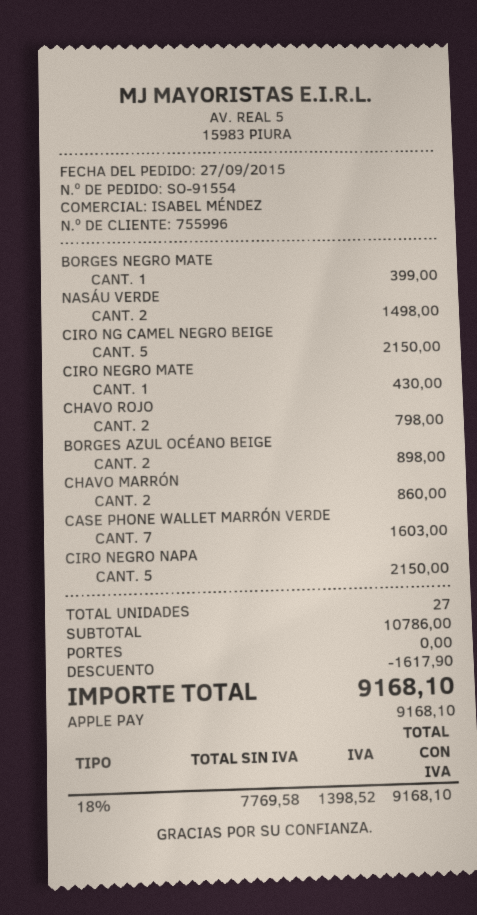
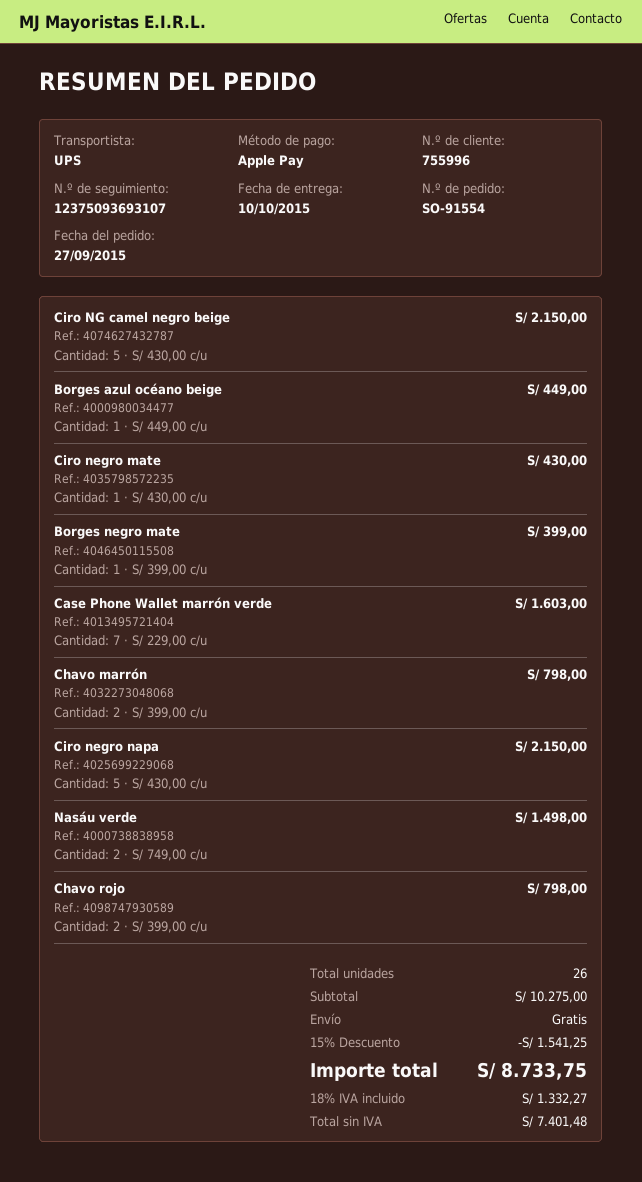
BORGES AZUL OCÉANO BEIGE: 2 for 898.00 -> 1 for 449.00
CHAVO MARRÓN: 2 for 860.00 -> 2 for 798.00
total quantity: 27 -> 26
subtotal: 10786.00 -> 10275.00
discount: 1617.90 -> 1541.25
net: 7769.58 -> 7401.48
tax: 18% = 1398.52 -> 18% = 1332.27
total: 9168.10 -> 8733.75

